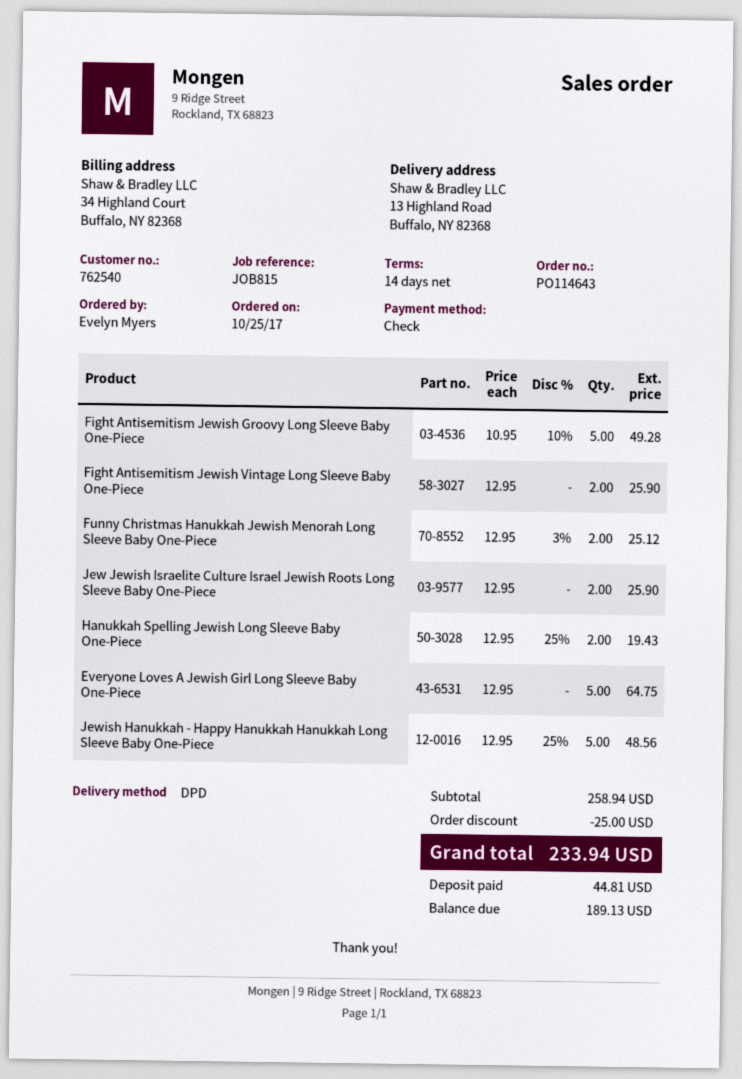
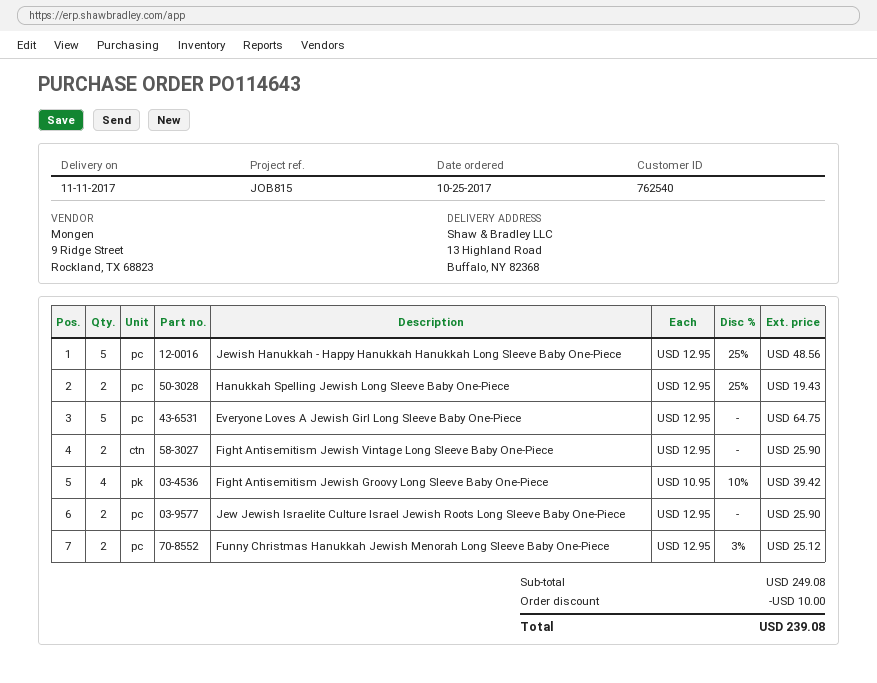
Fight Antisemitism Jewish Groovy Long Sleeve Baby One-Piece: 5 x 10.95 - 10% = 49.28 -> 4 x 10.95 - 10% = 39.42
subtotal: 258.94 -> 249.08
discount: 25.00 -> 10.00
total: 233.94 -> 239.08

